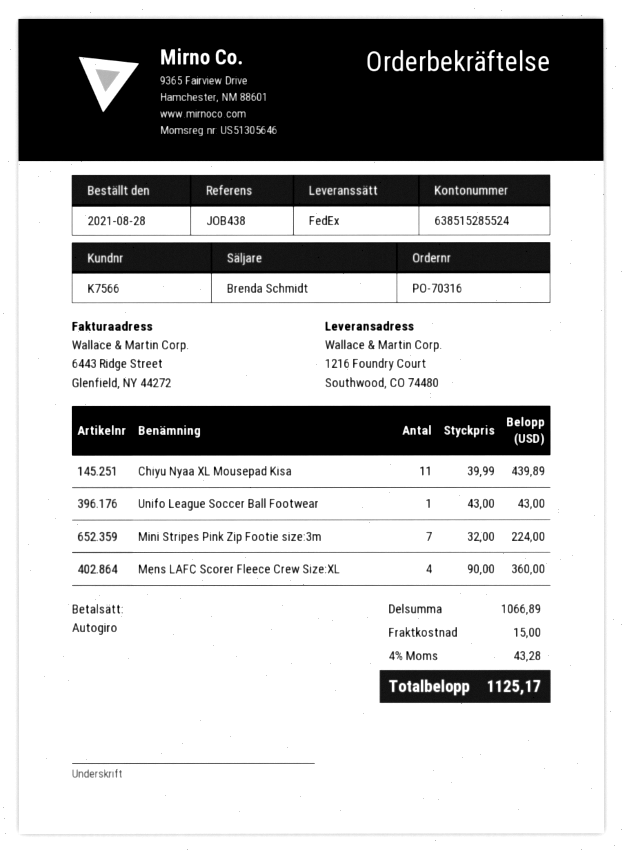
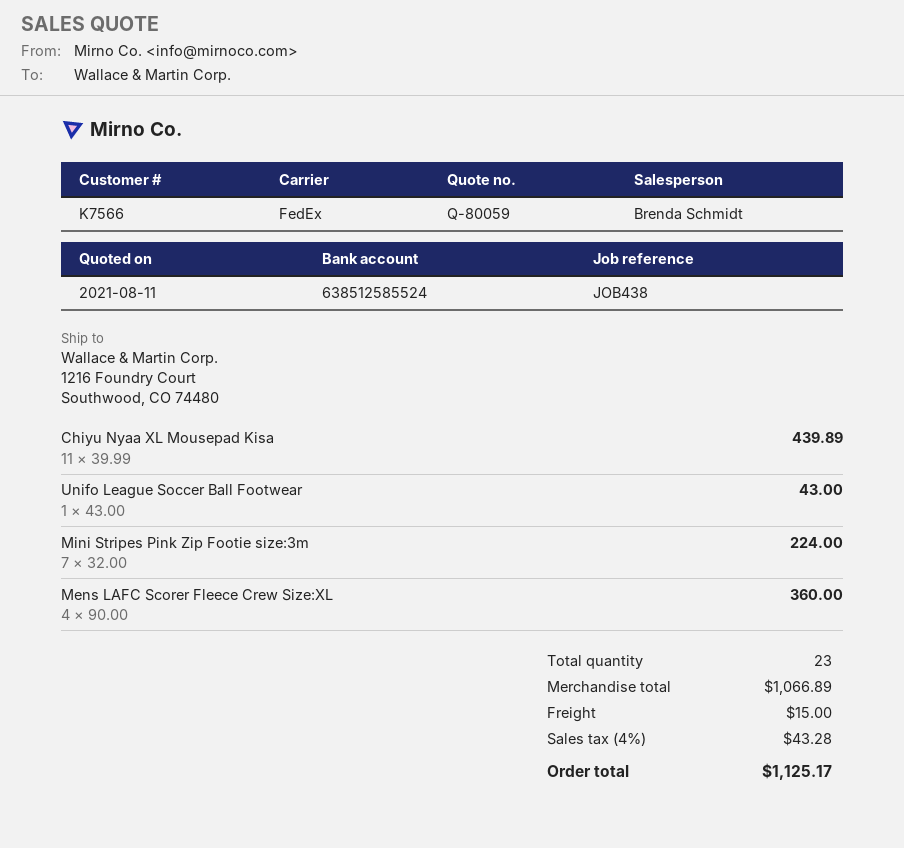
bank account: 638515285524 -> 638512585524

